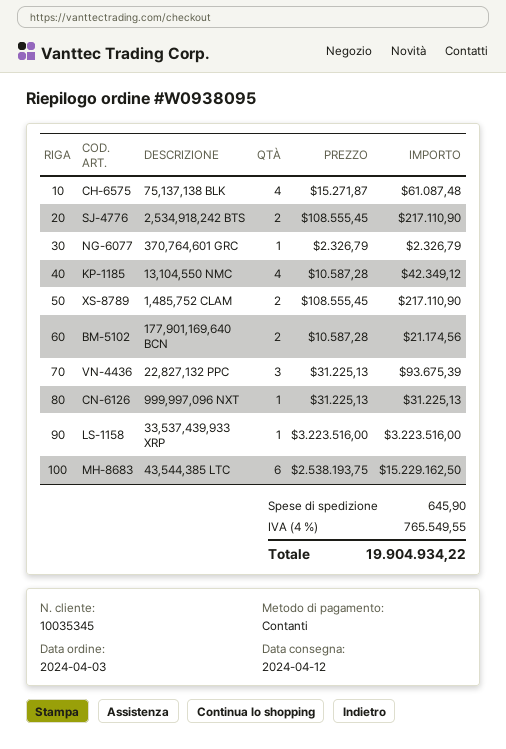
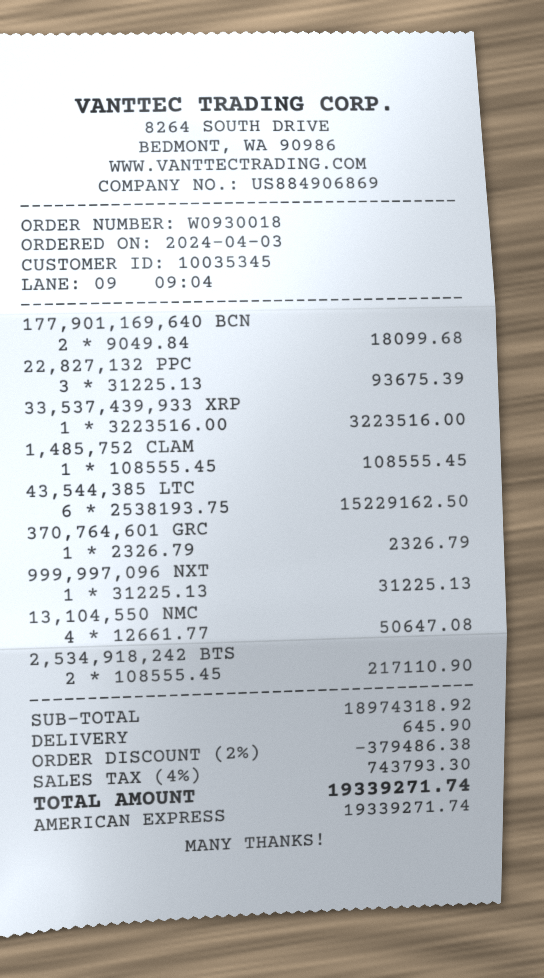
order number: W0938095 -> W0930018
payment method: cash -> American Express
75,137,138 BLK: 4 x 15271.87 = 61087.48 -> none
13,104,550 NMC: 4 x 10587.28 = 42349.12 -> 4 x 12661.77 = 50647.08
1,485,752 CLAM: 2 x 108555.45 = 217110.90 -> 1 x 108555.45 = 108555.45
177,901,169,640 BCN: 2 x 10587.28 = 21174.56 -> 2 x 9049.84 = 18099.68
discount: none -> 2% = 379486.38
tax: 4% = 765549.55 -> 4% = 743793.30
total: 19904934.22 -> 19339271.74

